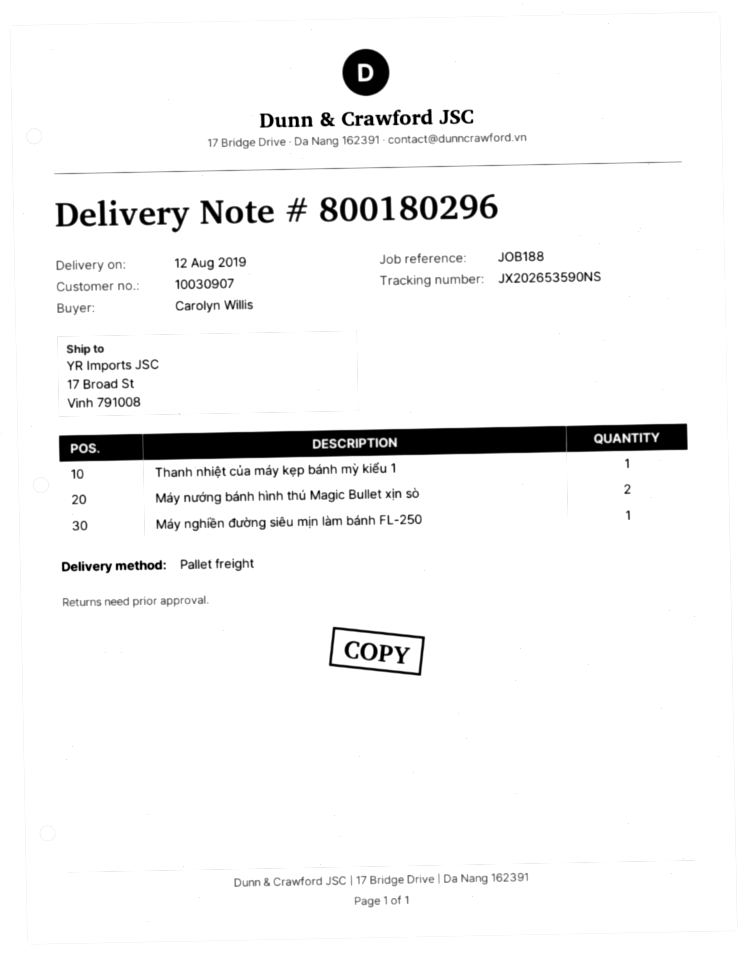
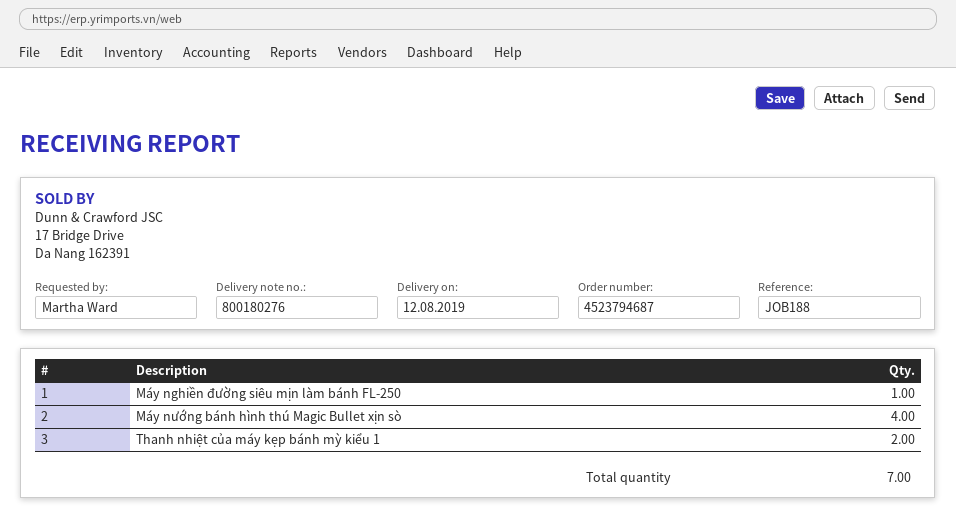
delivery note number: 800180296 -> 800180276
ordered by: Carolyn Willis -> Martha Ward
Thanh nhiệt của máy kẹp bánh mỳ kiểu 1: 1 -> 2
Máy nướng bánh hình thú Magic Bullet xịn sò: 2 -> 4

